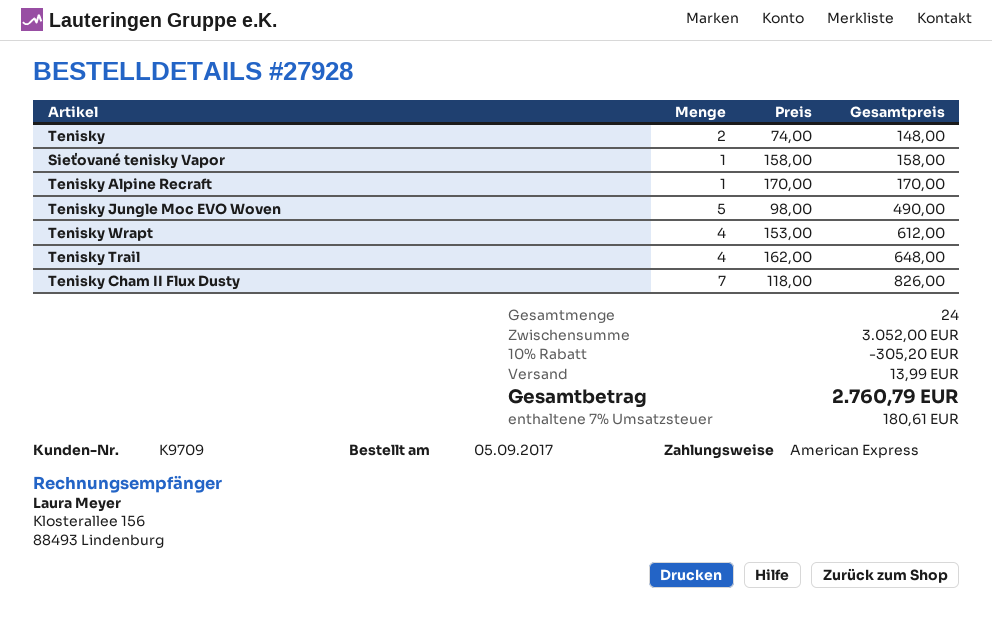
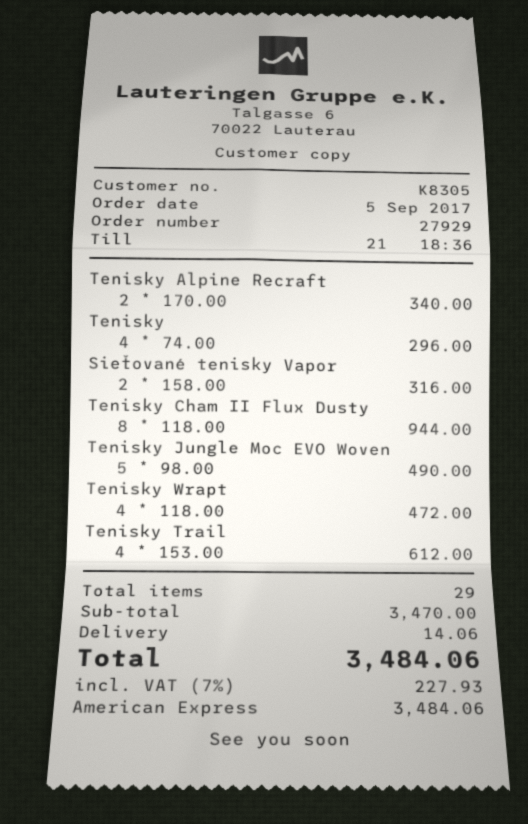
order number: 27928 -> 27929
customer number: K9709 -> K8305
Tenisky: 2 x 74.00 = 148.00 -> 4 x 74.00 = 296.00
Sieťované tenisky Vapor: 1 x 158.00 = 158.00 -> 2 x 158.00 = 316.00
Tenisky Alpine Recraft: 1 x 170.00 = 170.00 -> 2 x 170.00 = 340.00
Tenisky Wrapt: 4 x 153.00 = 612.00 -> 4 x 118.00 = 472.00
Tenisky Trail: 4 x 162.00 = 648.00 -> 4 x 153.00 = 612.00
Tenisky Cham II Flux Dusty: 7 x 118.00 = 826.00 -> 8 x 118.00 = 944.00
total quantity: 24 -> 29
subtotal: 3052.00 -> 3470.00
discount: 10% = 305.20 -> none
shipping: 13.99 -> 14.06
tax: 7% = 180.61 -> 7% = 227.93
total: 2760.79 -> 3484.06

